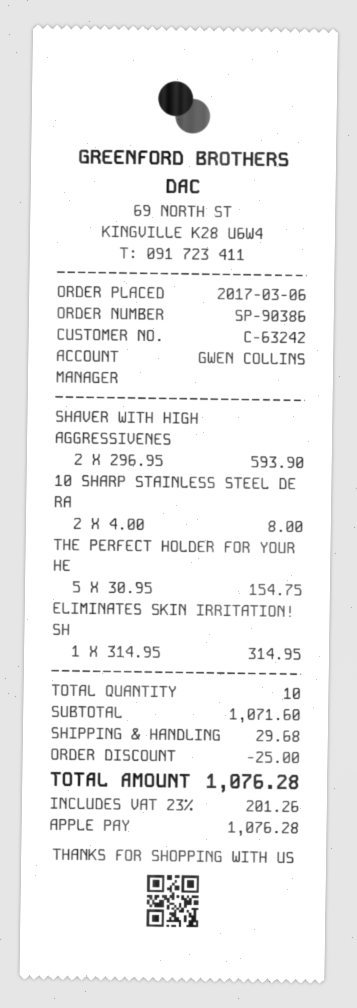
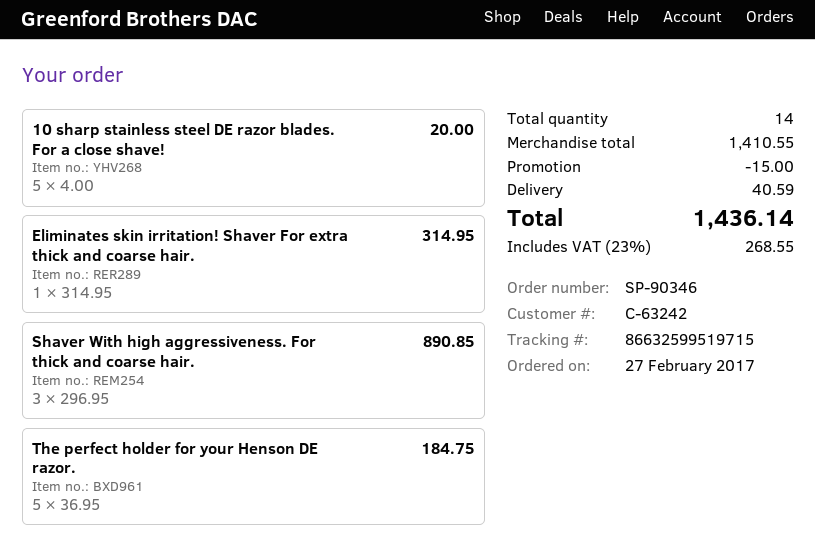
order number: SP-90386 -> SP-90346
order date: 2017-03-06 -> 2017-02-27
SHAVER WITH HIGH AGGRESSIVENES: 2 x 296.95 = 593.90 -> 3 x 296.95 = 890.85
10 SHARP STAINLESS STEEL DE RA: 2 x 4.00 = 8.00 -> 5 x 4.00 = 20.00
THE PERFECT HOLDER FOR YOUR HE: 5 x 30.95 = 154.75 -> 5 x 36.95 = 184.75
total quantity: 10 -> 14
subtotal: 1071.60 -> 1410.55
discount: 25.00 -> 15.00
shipping: 29.68 -> 40.59
tax: 23% = 201.26 -> 23% = 268.55
total: 1076.28 -> 1436.14

